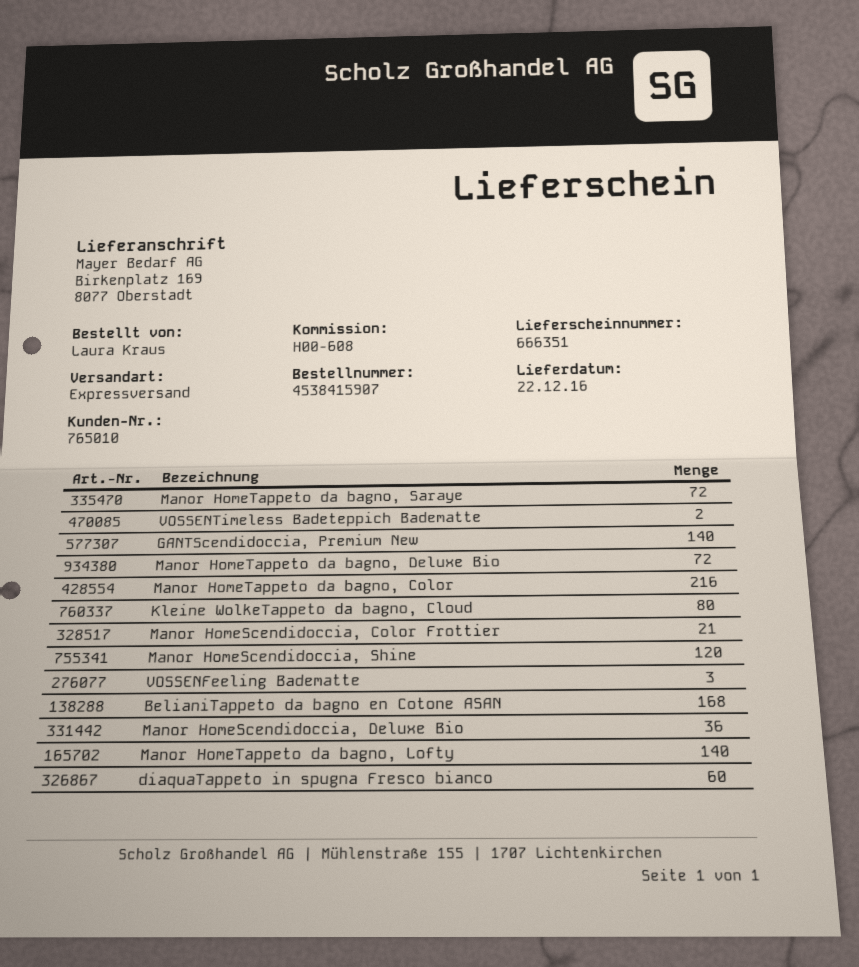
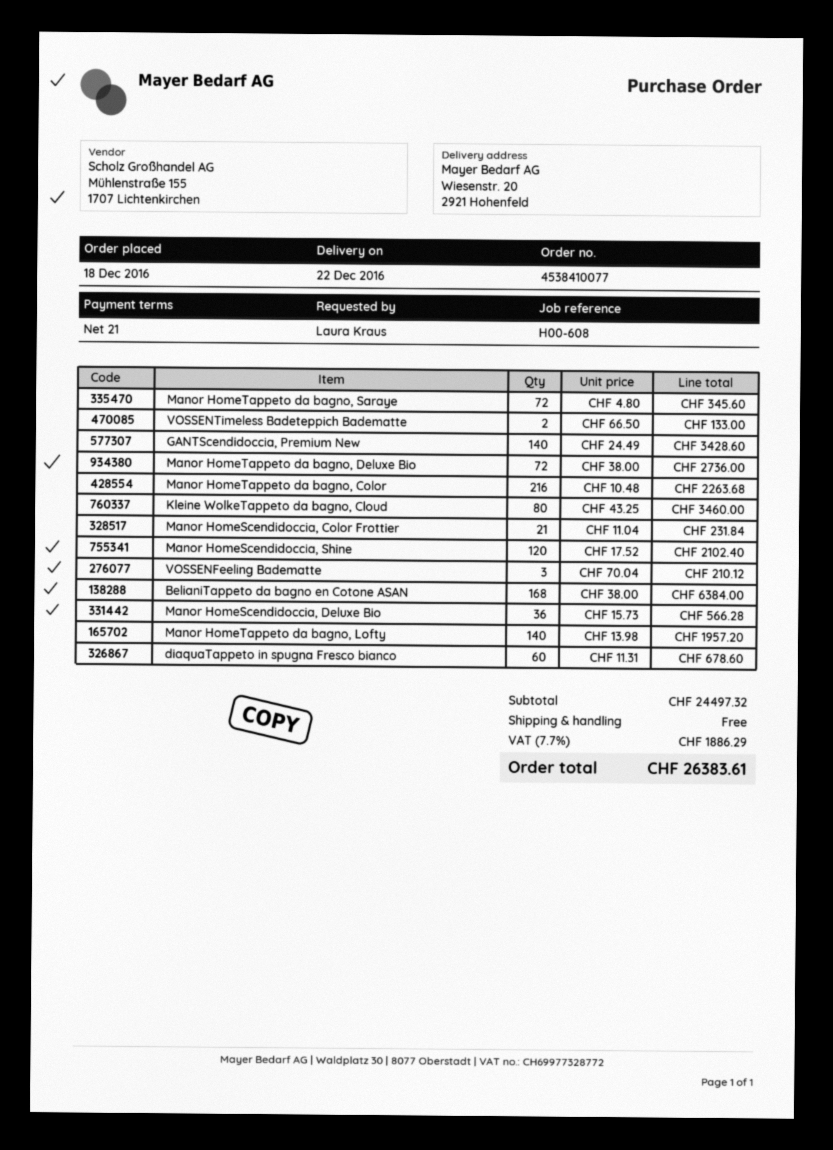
order number: 4538415907 -> 4538410077
ship to: Birkenplatz 169, 8077 Oberstadt -> Wiesenstr. 20, 2921 Hohenfeld

